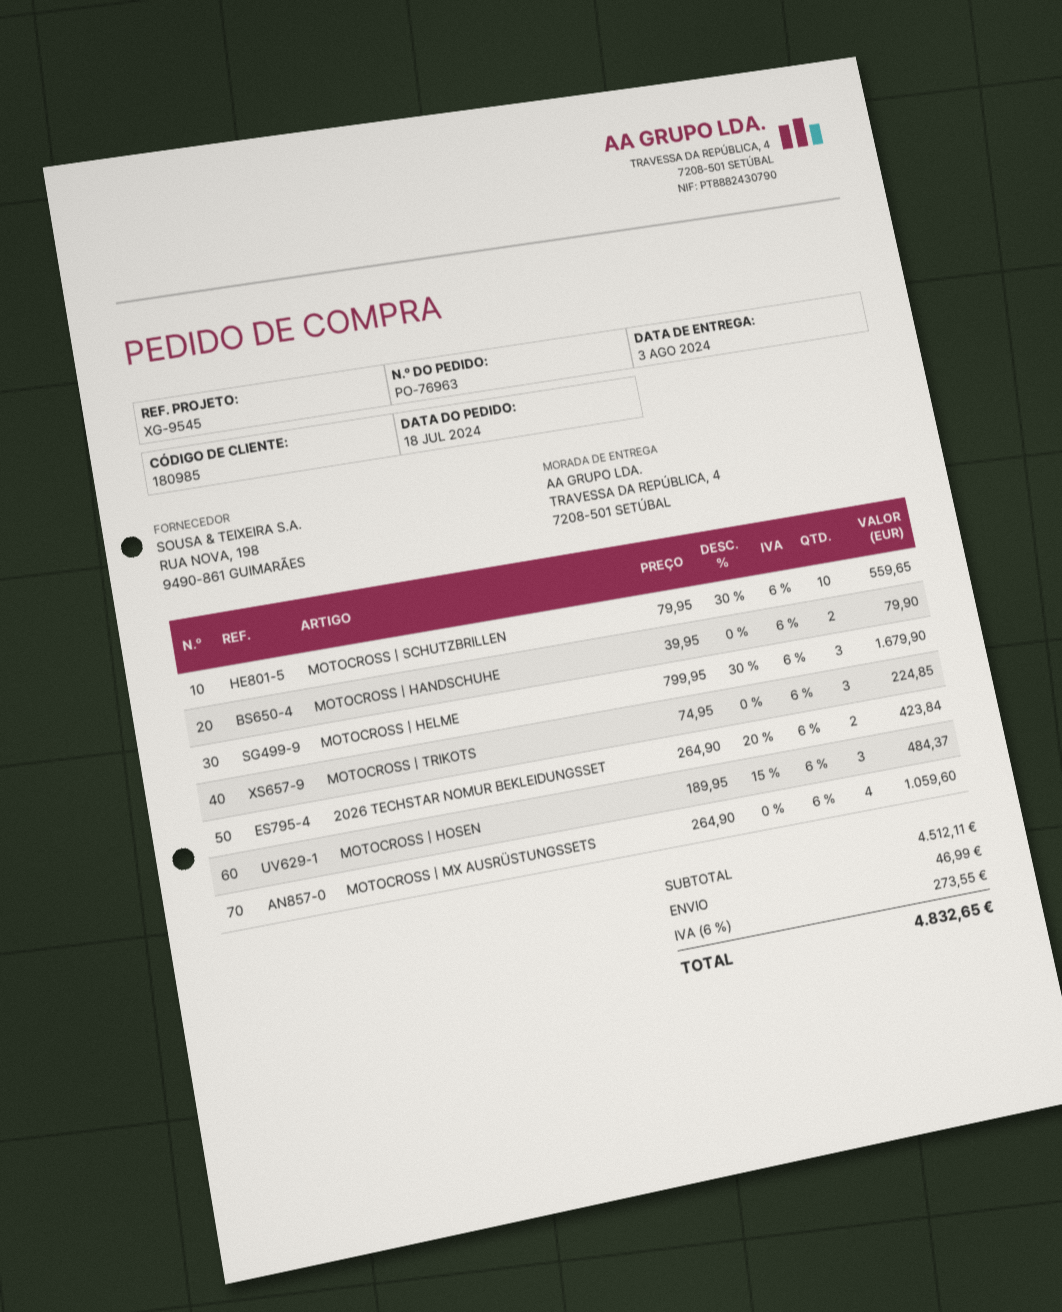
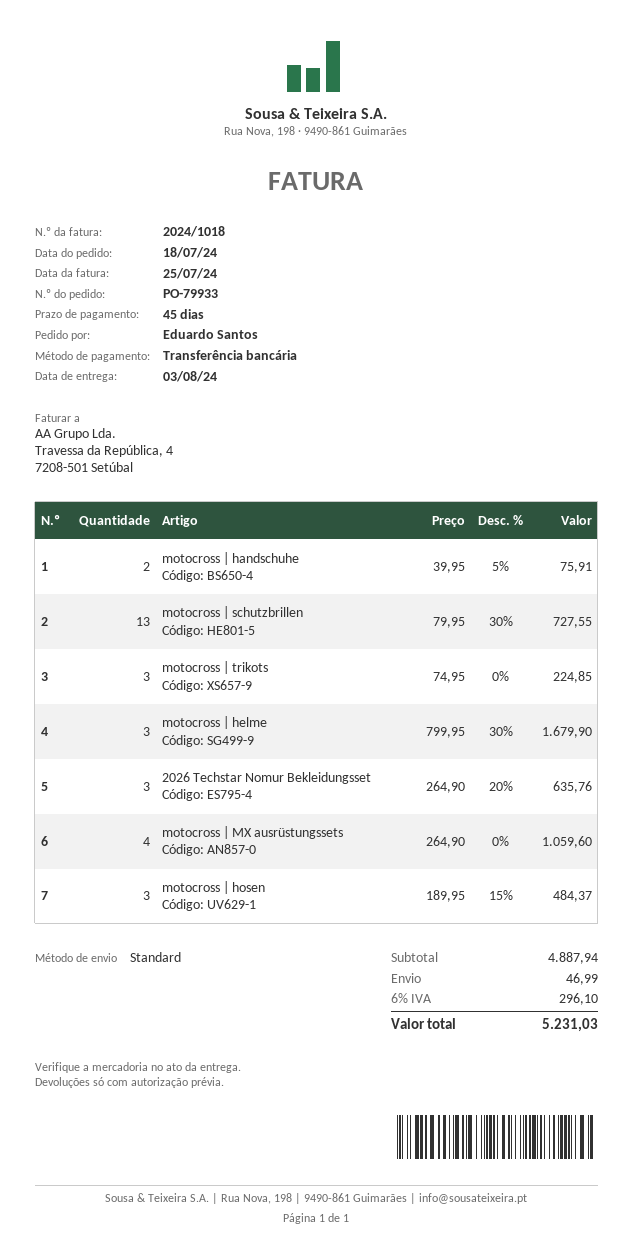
order number: PO-76963 -> PO-79933
MOTOCROSS | SCHUTZBRILLEN: 10 x 79.95 - 30% = 559.65 -> 13 x 79.95 - 30% = 727.55
MOTOCROSS | HANDSCHUHE: 2 x 39.95 = 79.90 -> 2 x 39.95 - 5% = 75.91
2026 TECHSTAR NOMUR BEKLEIDUNGSSET: 2 x 264.90 - 20% = 423.84 -> 3 x 264.90 - 20% = 635.76
subtotal: 4512.11 -> 4887.94
tax: 6% = 273.55 -> 6% = 296.10
total: 4832.65 -> 5231.03

